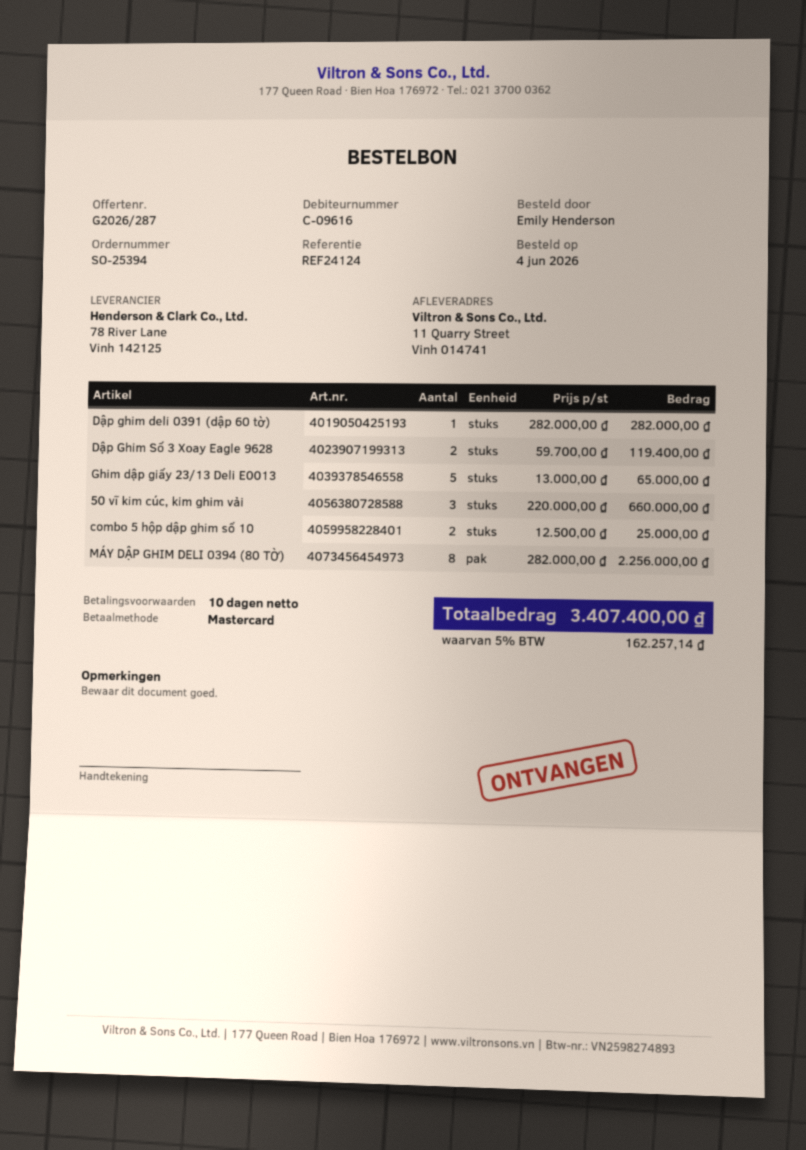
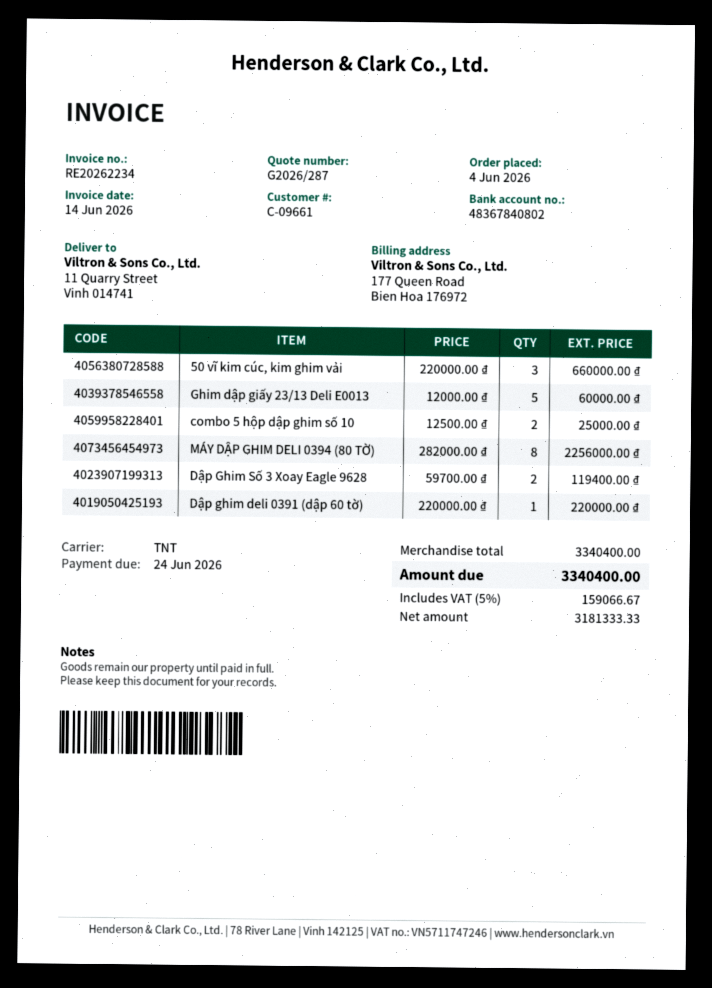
customer number: C-09616 -> C-09661
Dập ghim deli 0391 (dập 60 tờ): 1 x 282000.00 = 282000.00 -> 1 x 220000.00 = 220000.00
Ghim dập giấy 23/13 Deli E0013: 5 x 13000.00 = 65000.00 -> 5 x 12000.00 = 60000.00
tax: 5% = 162257.14 -> 5% = 159066.67
total: 3407400.00 -> 3340400.00

